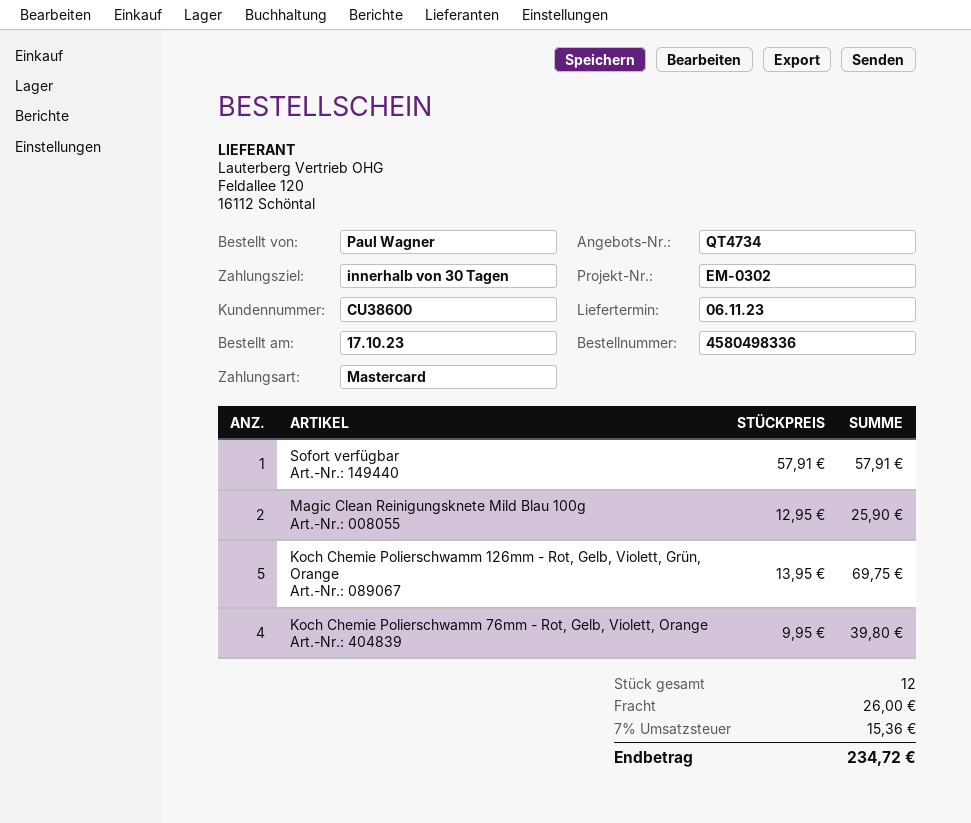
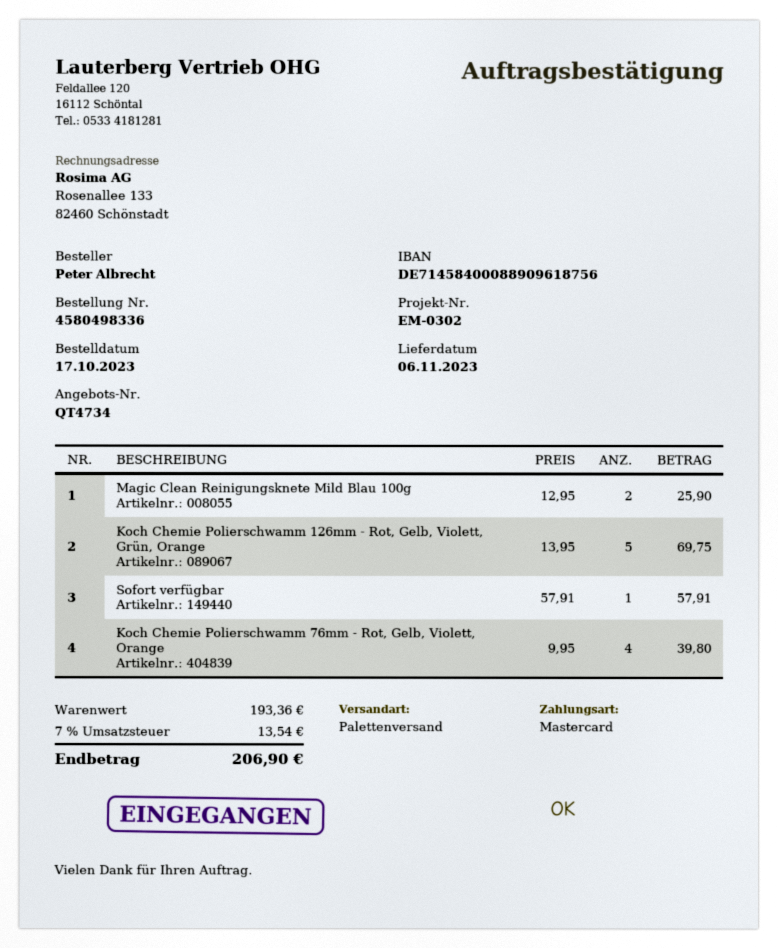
ordered by: Paul Wagner -> Peter Albrecht
shipping: 26.00 -> none
tax: 7% = 15.36 -> 7% = 13.54
total: 234.72 -> 206.90

